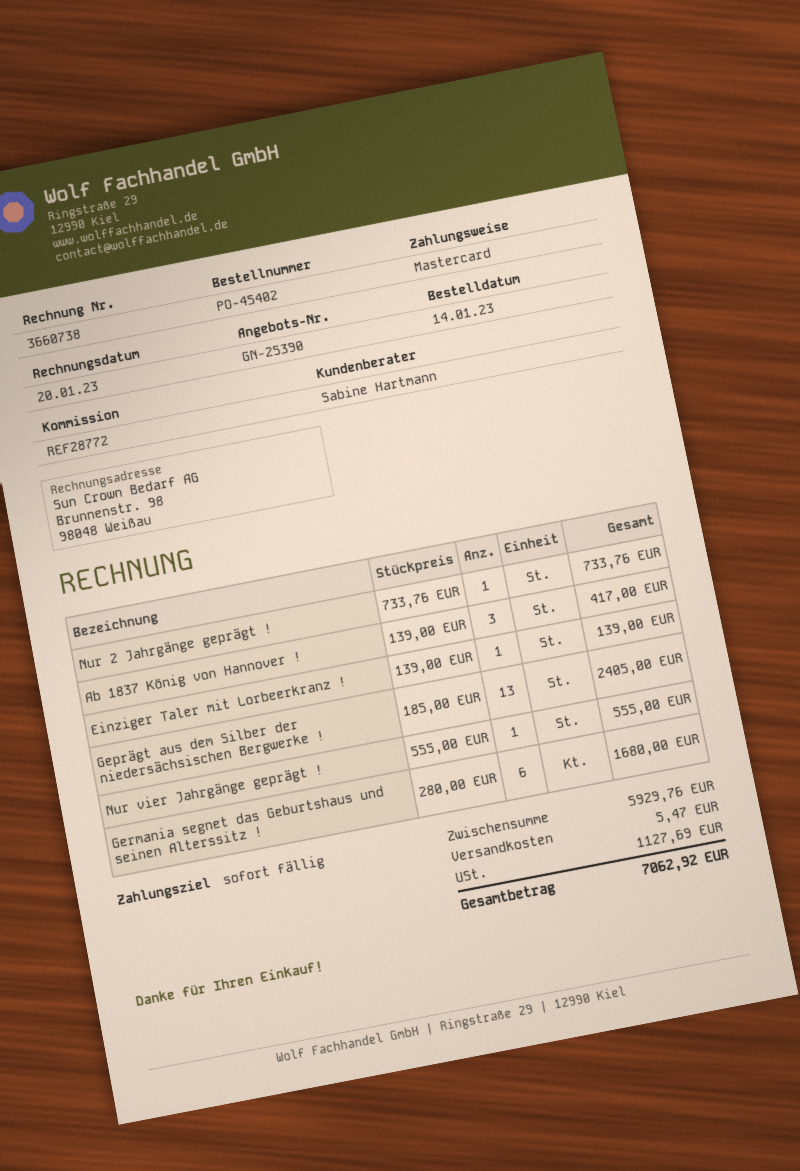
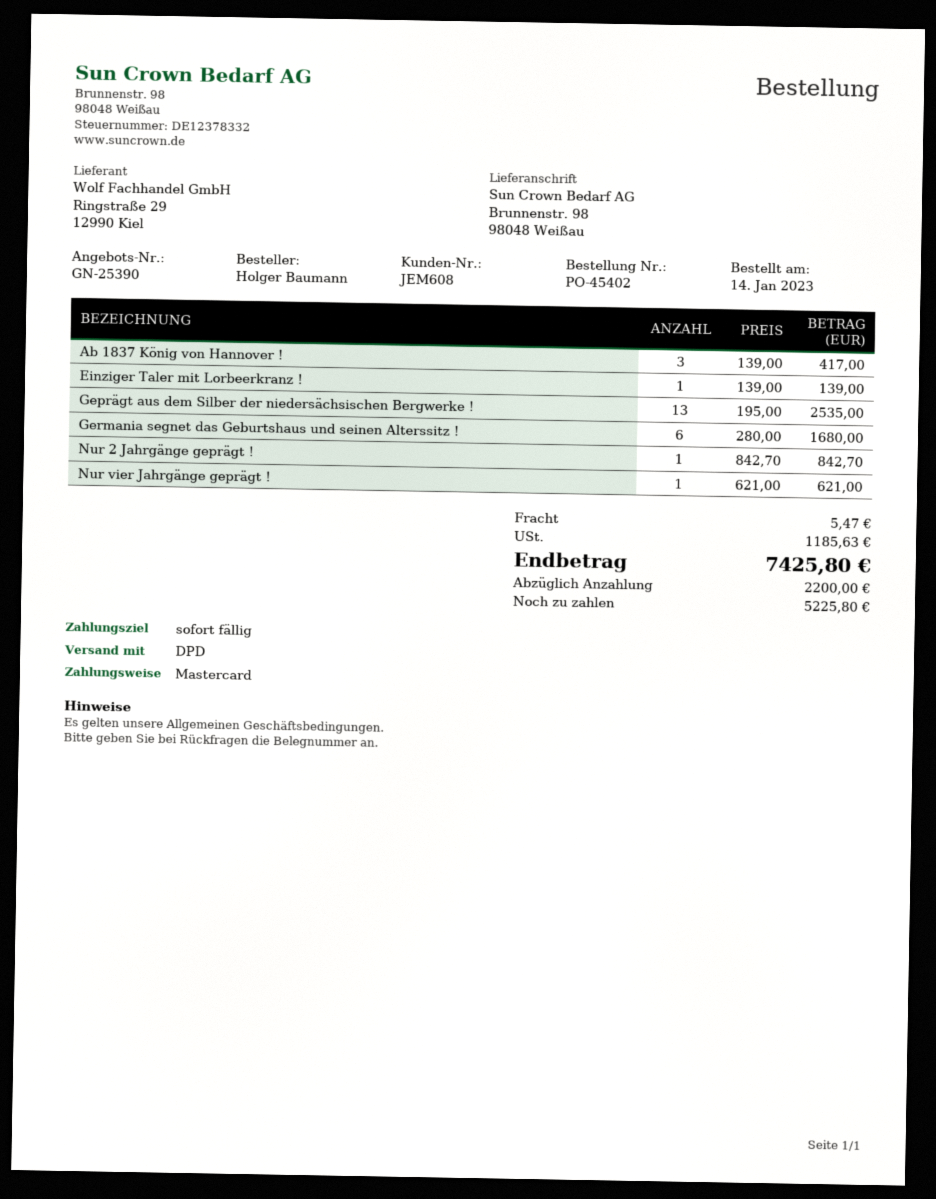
Nur 2 Jahrgänge geprägt !: 1 x 733.76 = 733.76 -> 1 x 842.70 = 842.70
Geprägt aus dem Silber der niedersächsischen Bergwerke !: 13 x 185.00 = 2405.00 -> 13 x 195.00 = 2535.00
Nur vier Jahrgänge geprägt !: 1 x 555.00 = 555.00 -> 1 x 621.00 = 621.00
tax: 1127.69 -> 1185.63
total: 7062.92 -> 7425.80

